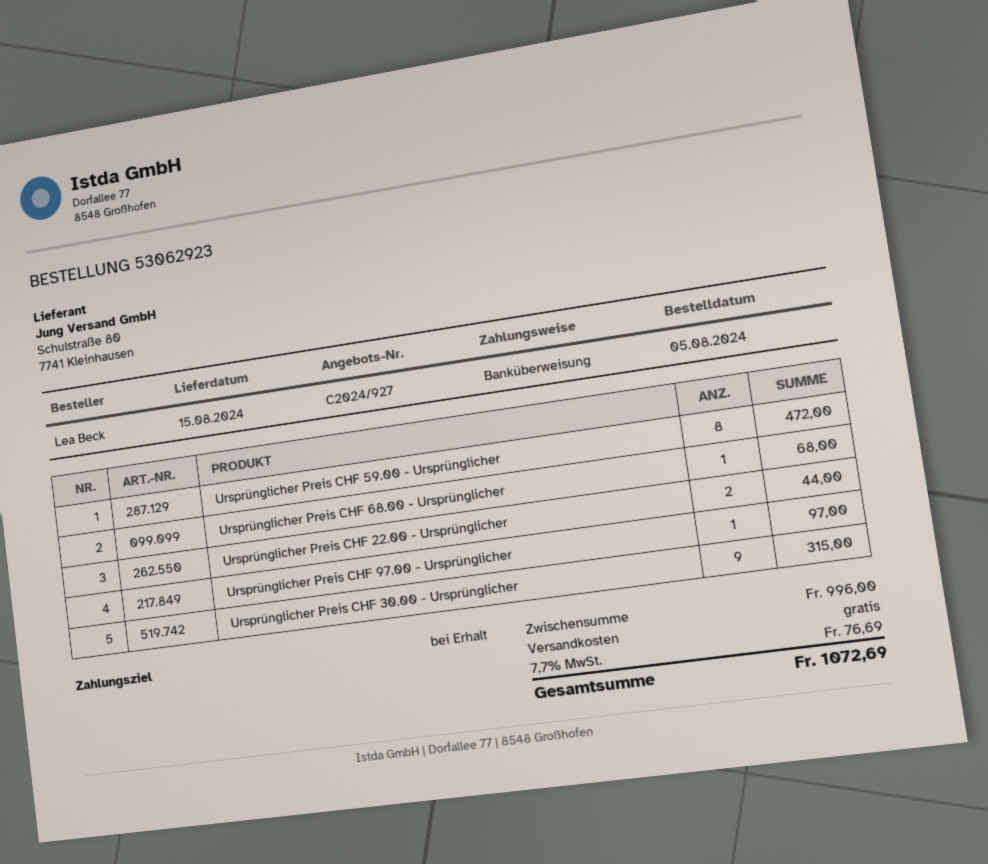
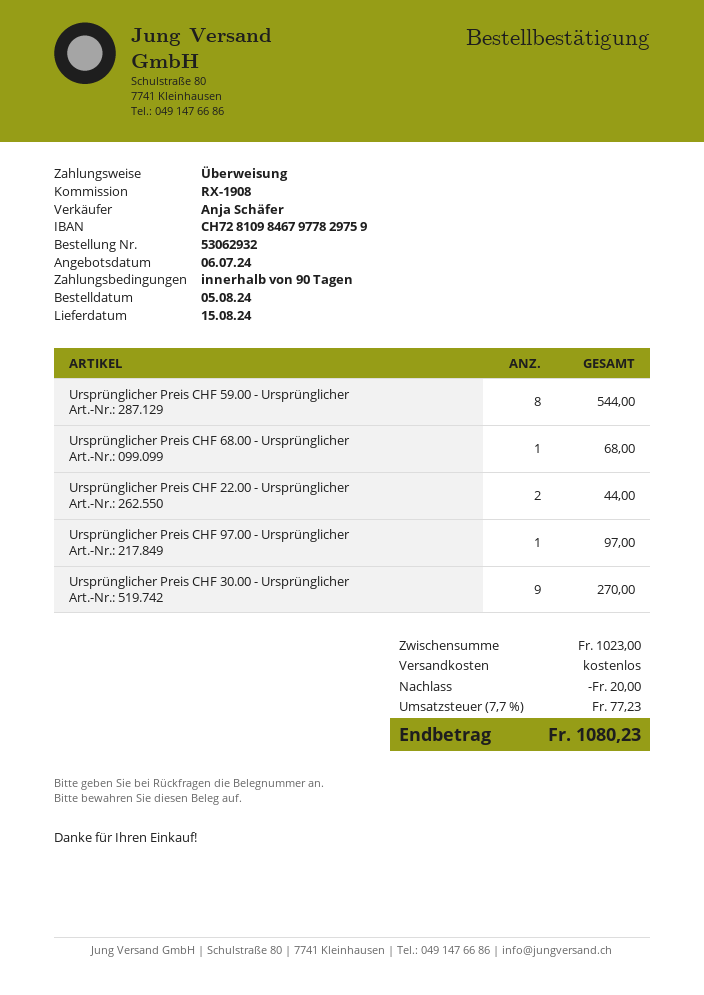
order number: 53062923 -> 53062932
payment terms: on receipt -> 90 days
Ursprünglicher Preis CHF 59.00 - Ursprünglicher: 8 for 472.00 -> 8 for 544.00
Ursprünglicher Preis CHF 30.00 - Ursprünglicher: 9 for 315.00 -> 9 for 270.00
subtotal: 996.00 -> 1023.00
discount: none -> 20.00
tax: 7.7% = 76.69 -> 7.7% = 77.23
total: 1072.69 -> 1080.23

